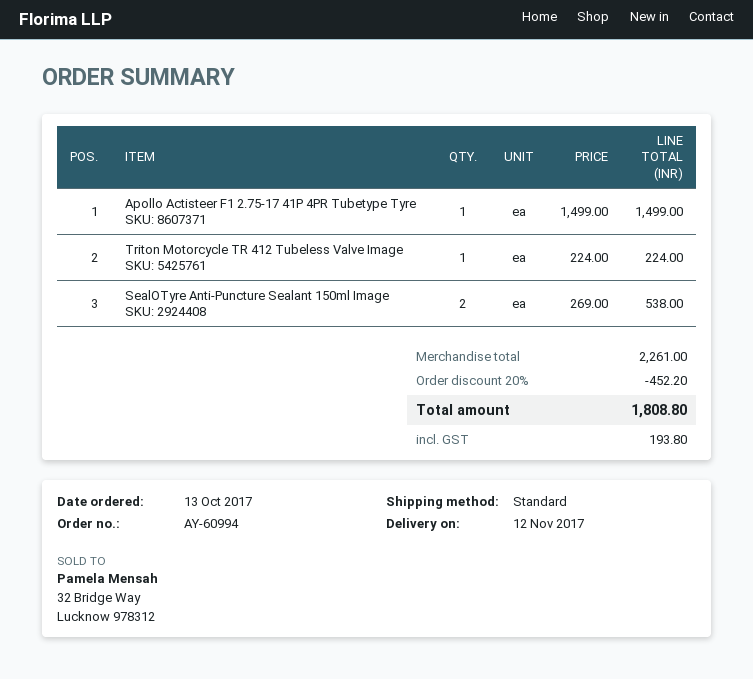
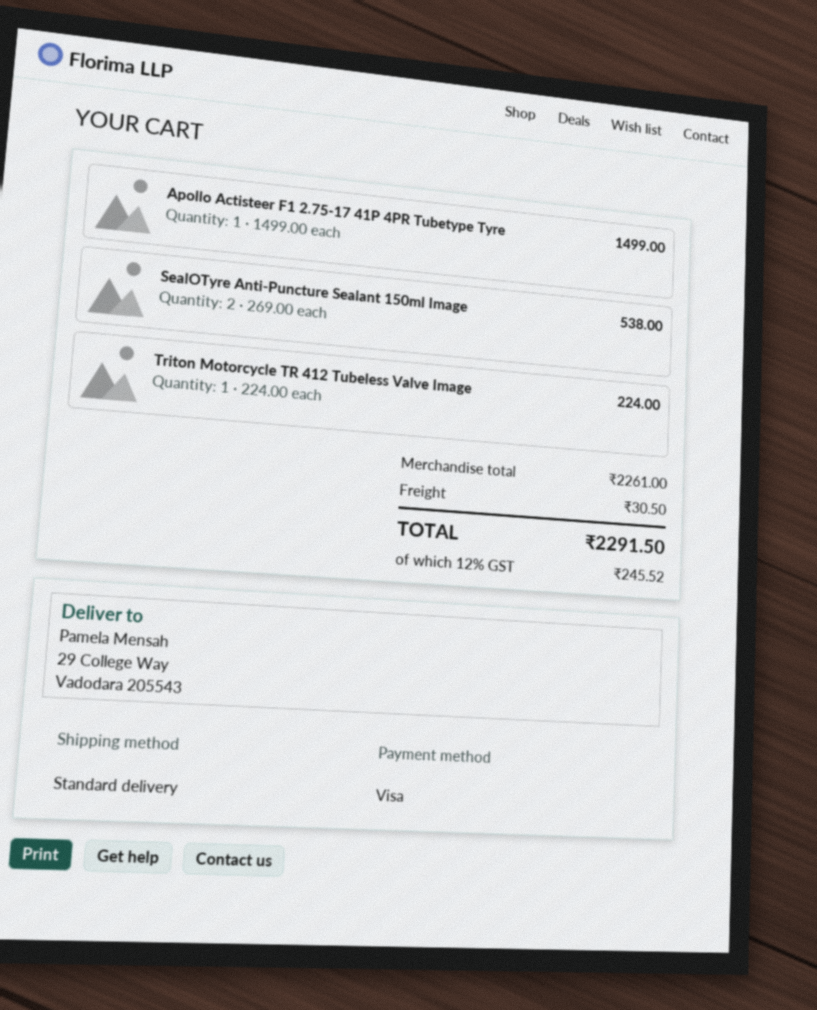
discount: 20% = 452.20 -> none
shipping: none -> 30.50
tax: 193.80 -> 245.52
total: 1808.80 -> 2291.50

